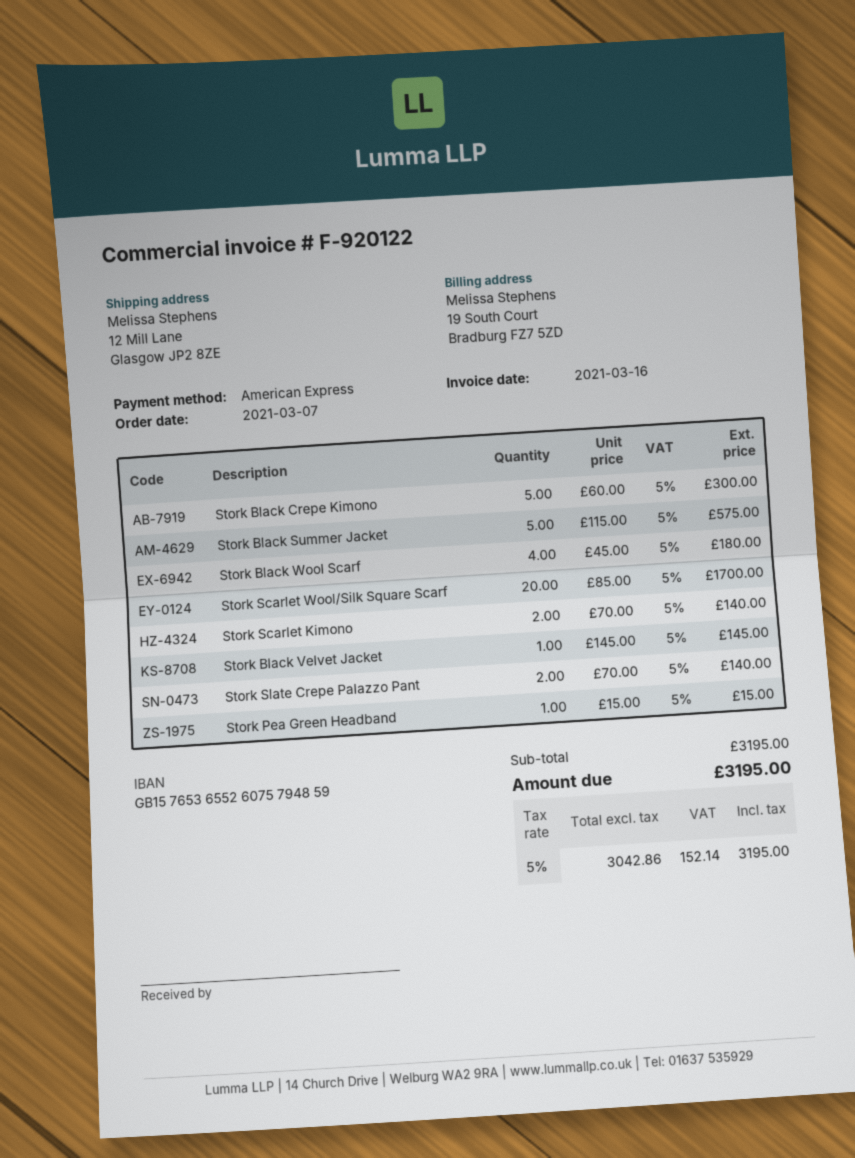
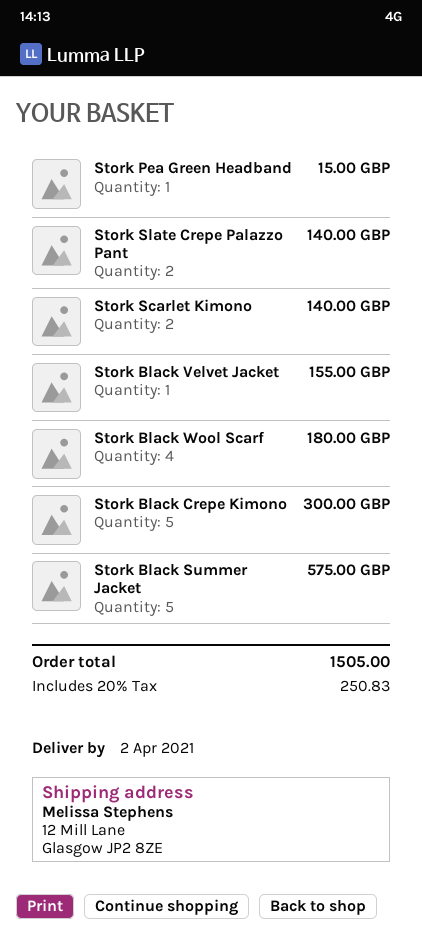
Stork Scarlet Wool/Silk Square Scarf: 20 for 1700.00 -> none
Stork Black Velvet Jacket: 1 for 145.00 -> 1 for 155.00
tax: 5% = 152.14 -> 20% = 250.83
total: 3195.00 -> 1505.00

